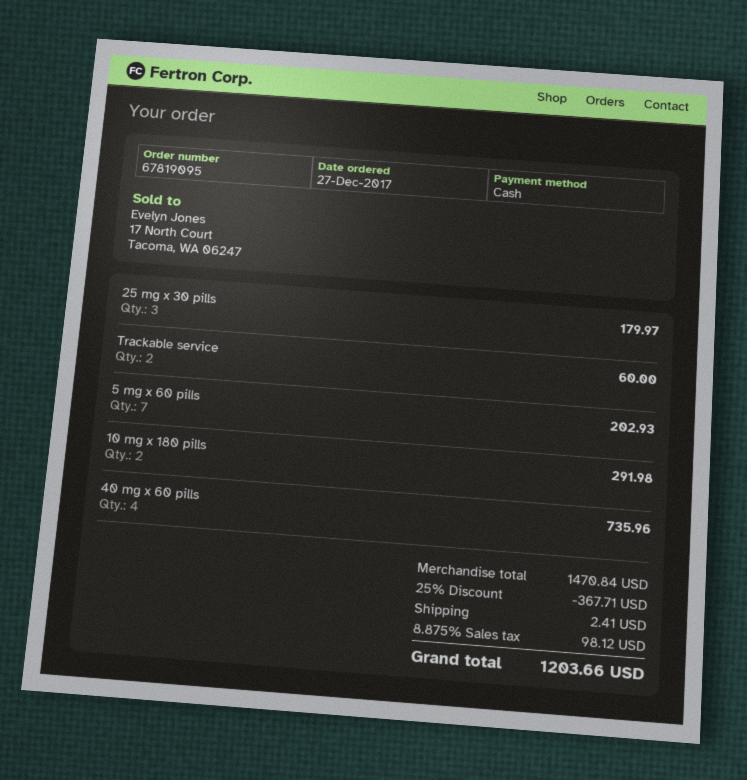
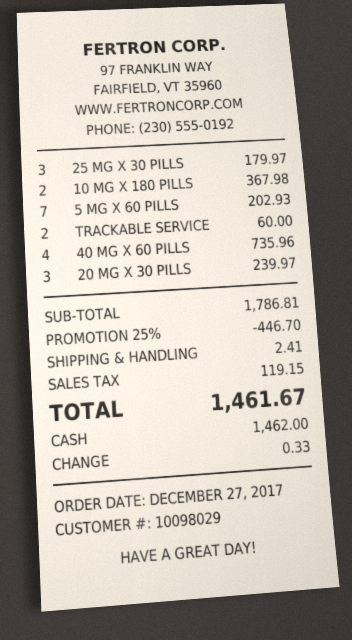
10 mg x 180 pills: 2 for 291.98 -> 2 for 367.98
20 MG X 30 PILLS: none -> 3 for 239.97
subtotal: 1470.84 -> 1786.81
discount: 25% = 367.71 -> 25% = 446.70
tax: 98.12 -> 119.15
total: 1203.66 -> 1461.67

